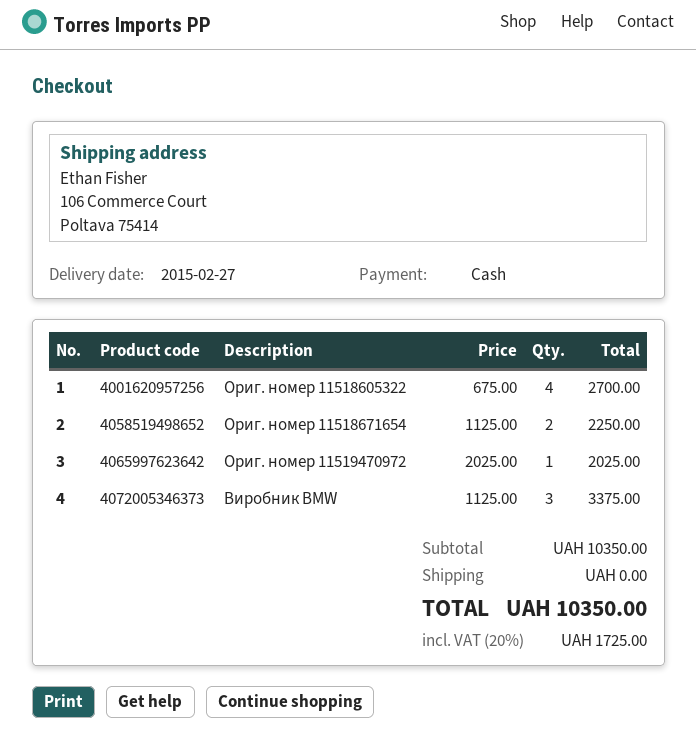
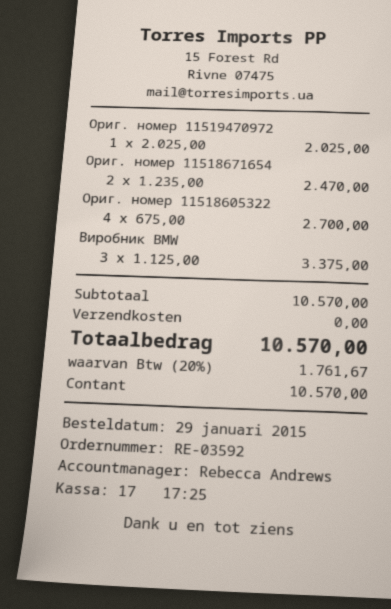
Ориг. номер 11518671654: 2 x 1125.00 = 2250.00 -> 2 x 1235.00 = 2470.00
subtotal: 10350.00 -> 10570.00
tax: 20% = 1725.00 -> 20% = 1761.67
total: 10350.00 -> 10570.00

